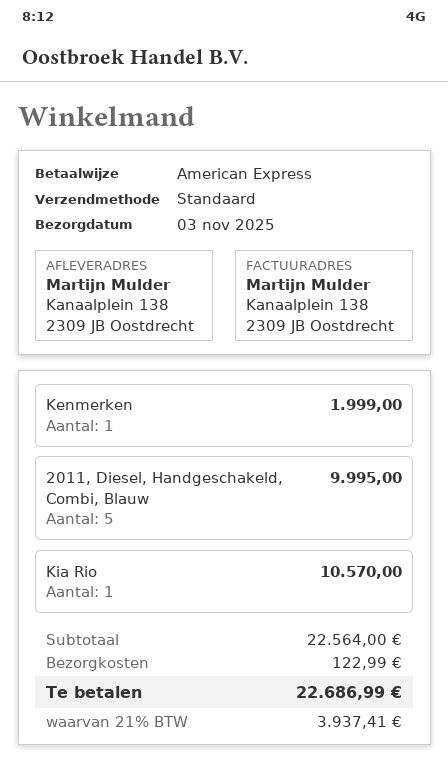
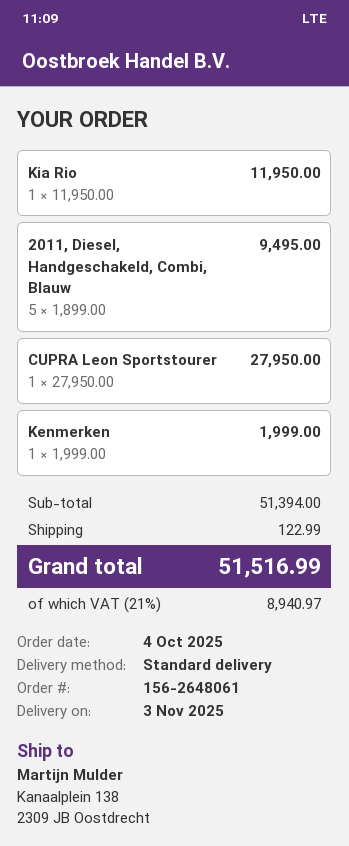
2011, Diesel, Handgeschakeld, Combi, Blauw: 5 for 9995.00 -> 5 for 9495.00
Kia Rio: 1 for 10570.00 -> 1 for 11950.00
CUPRA Leon Sportstourer: none -> 1 for 27950.00
subtotal: 22564.00 -> 51394.00
tax: 21% = 3937.41 -> 21% = 8940.97
total: 22686.99 -> 51516.99

